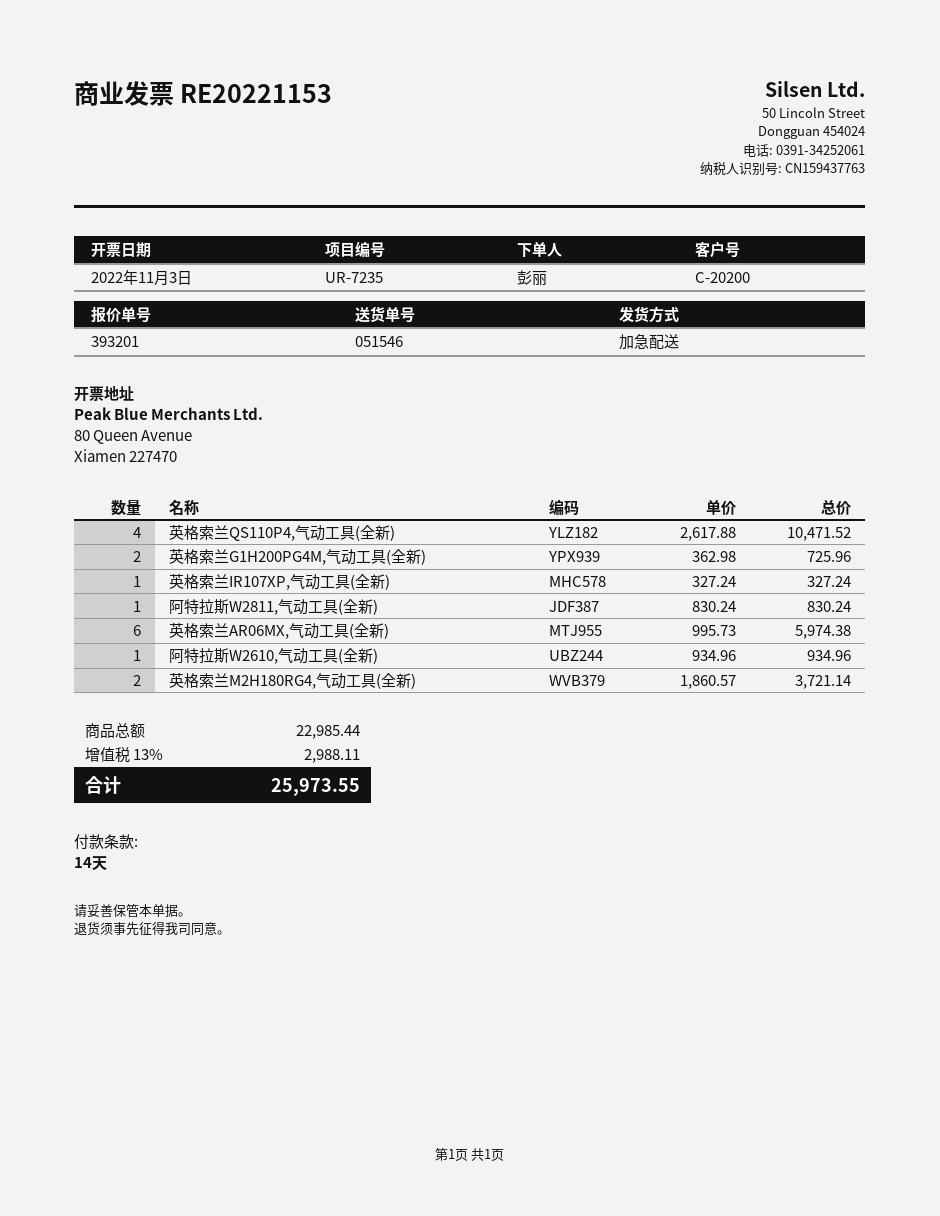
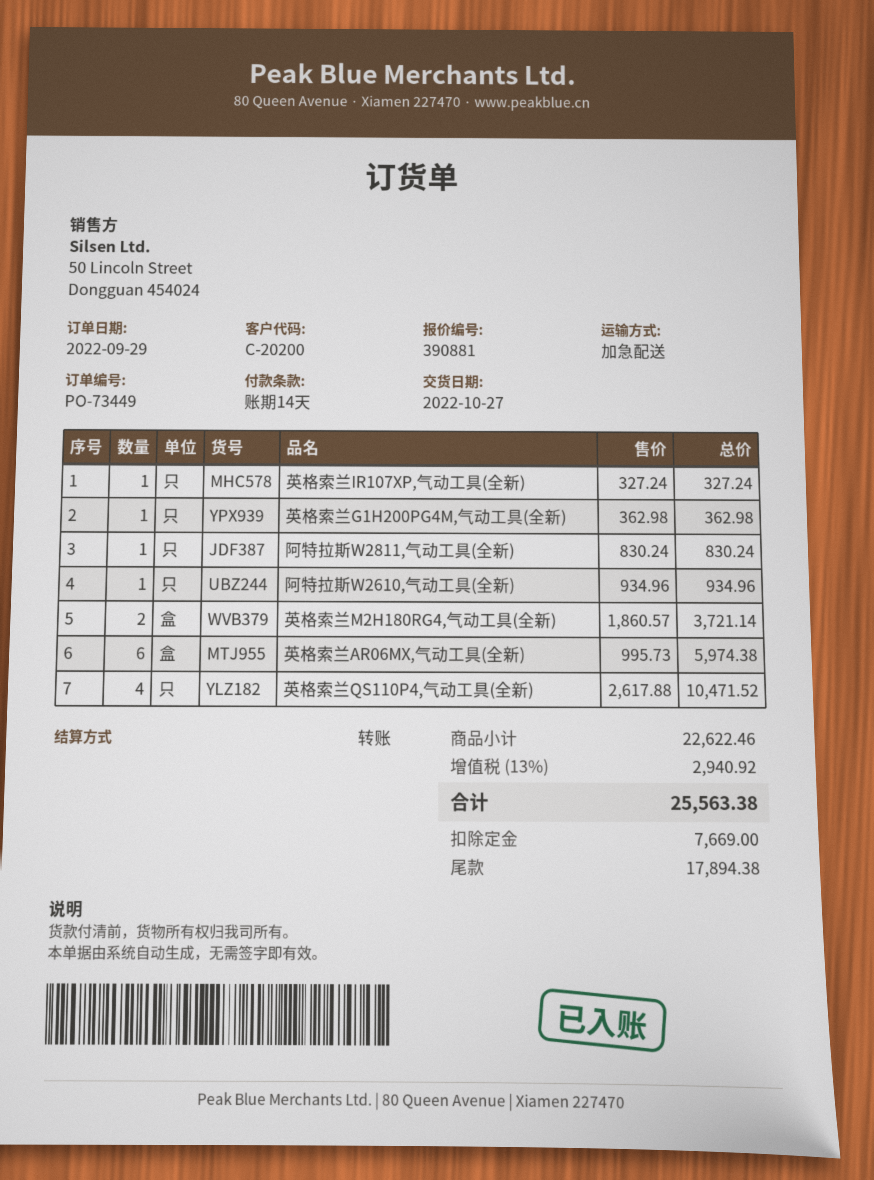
quote number: 393201 -> 390881
英格索兰G1H200PG4M,气动工具(全新): 2 x 362.98 = 725.96 -> 1 x 362.98 = 362.98
subtotal: 22985.44 -> 22622.46
tax: 13% = 2988.11 -> 13% = 2940.92
total: 25973.55 -> 25563.38

